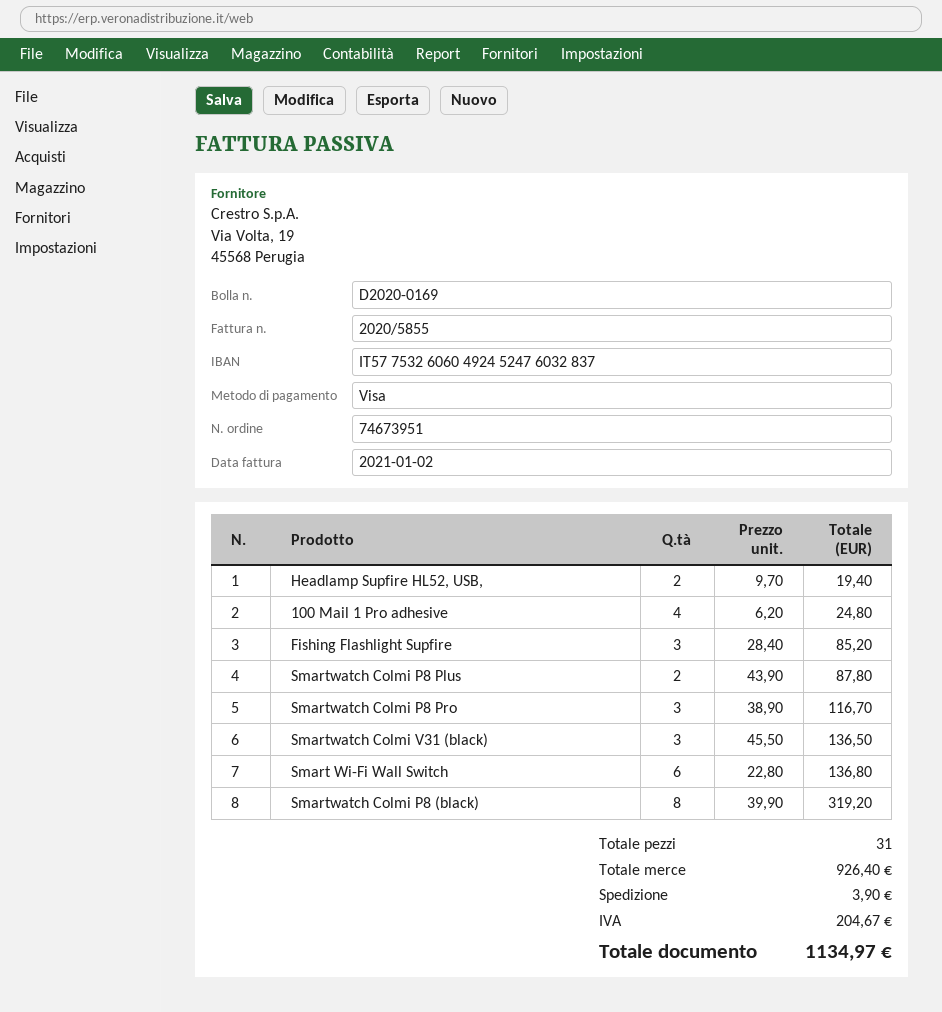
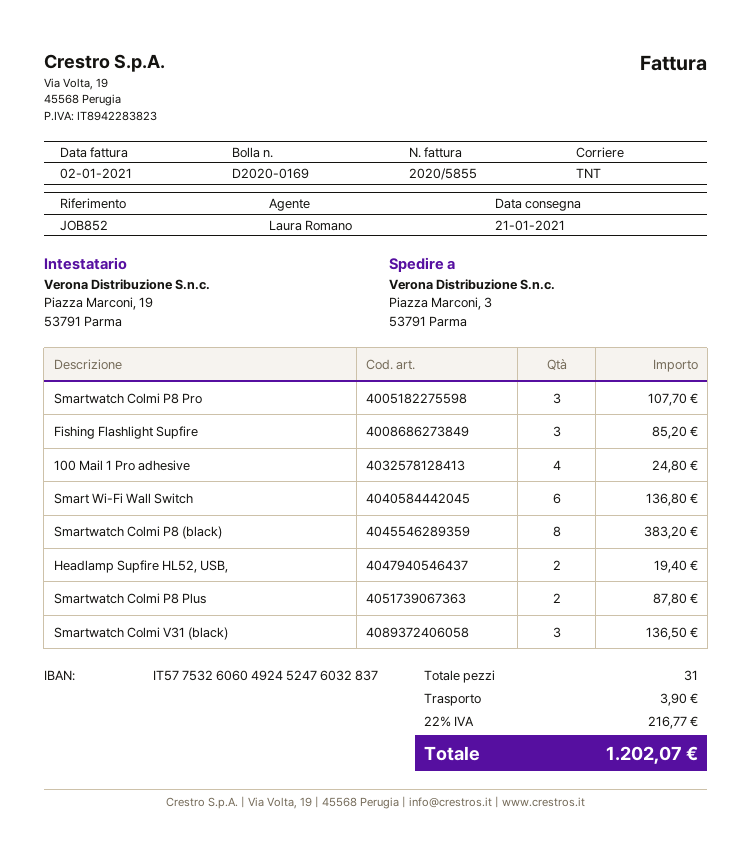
Smartwatch Colmi P8 Pro: 3 for 116.70 -> 3 for 107.70
Smartwatch Colmi P8 (black): 8 for 319.20 -> 8 for 383.20
tax: 204.67 -> 216.77
total: 1134.97 -> 1202.07

